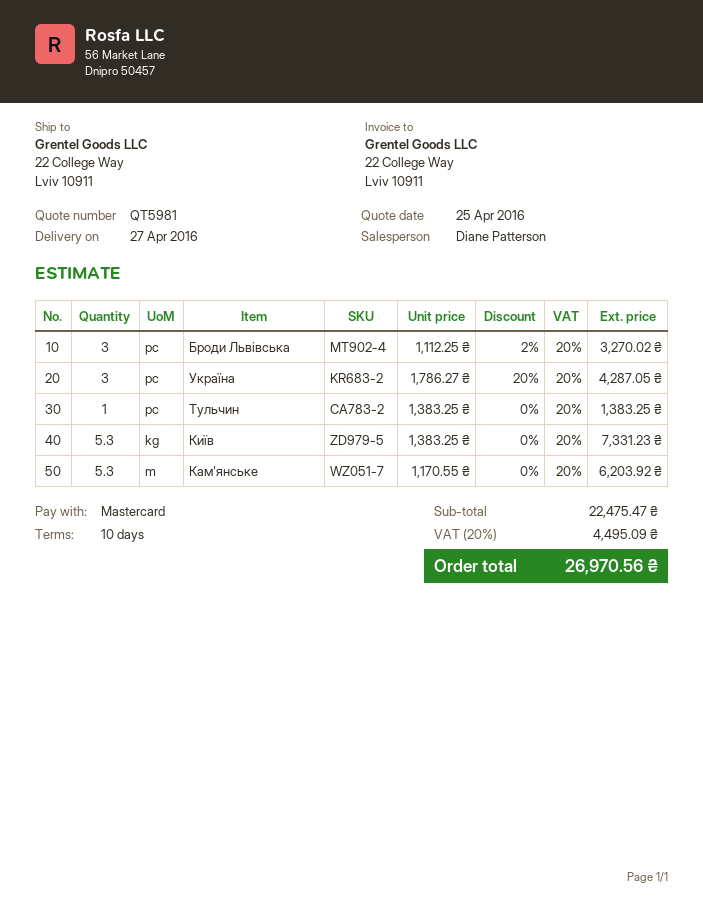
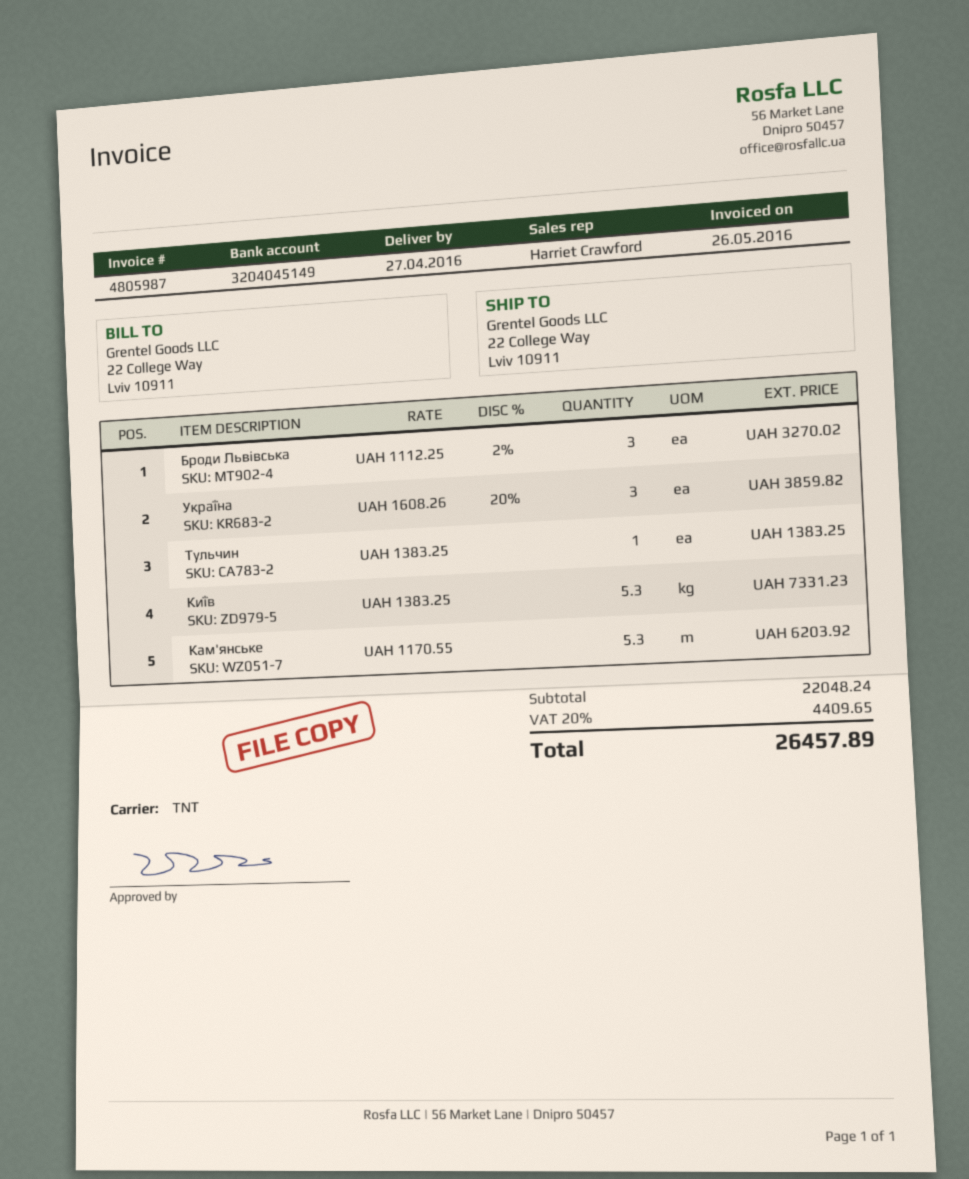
sales rep: Diane Patterson -> Harriet Crawford
Україна: 3 x 1786.27 - 20% = 4287.05 -> 3 x 1608.26 - 20% = 3859.82
subtotal: 22475.47 -> 22048.24
tax: 20% = 4495.09 -> 20% = 4409.65
total: 26970.56 -> 26457.89

